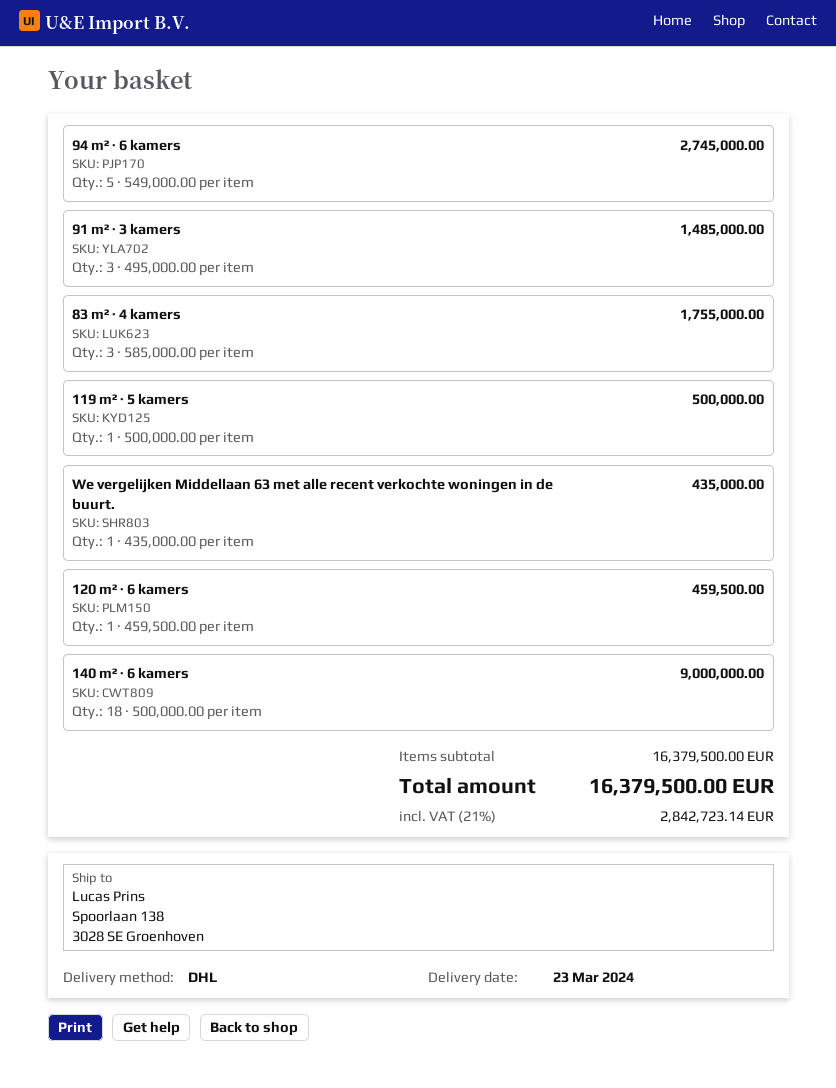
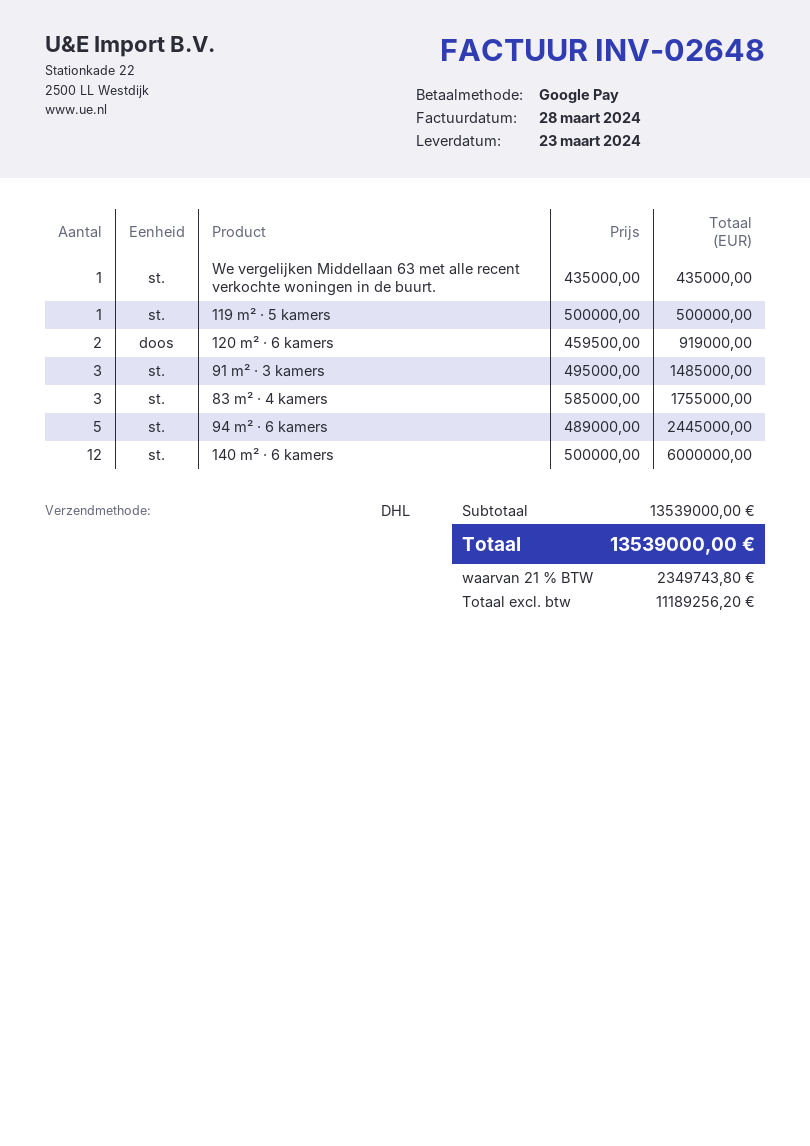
94 m² · 6 kamers: 5 x 549000.00 = 2745000.00 -> 5 x 489000.00 = 2445000.00
120 m² · 6 kamers: 1 x 459500.00 = 459500.00 -> 2 x 459500.00 = 919000.00
140 m² · 6 kamers: 18 x 500000.00 = 9000000.00 -> 12 x 500000.00 = 6000000.00
subtotal: 16379500.00 -> 13539000.00
tax: 21% = 2842723.14 -> 21% = 2349743.80
total: 16379500.00 -> 13539000.00

